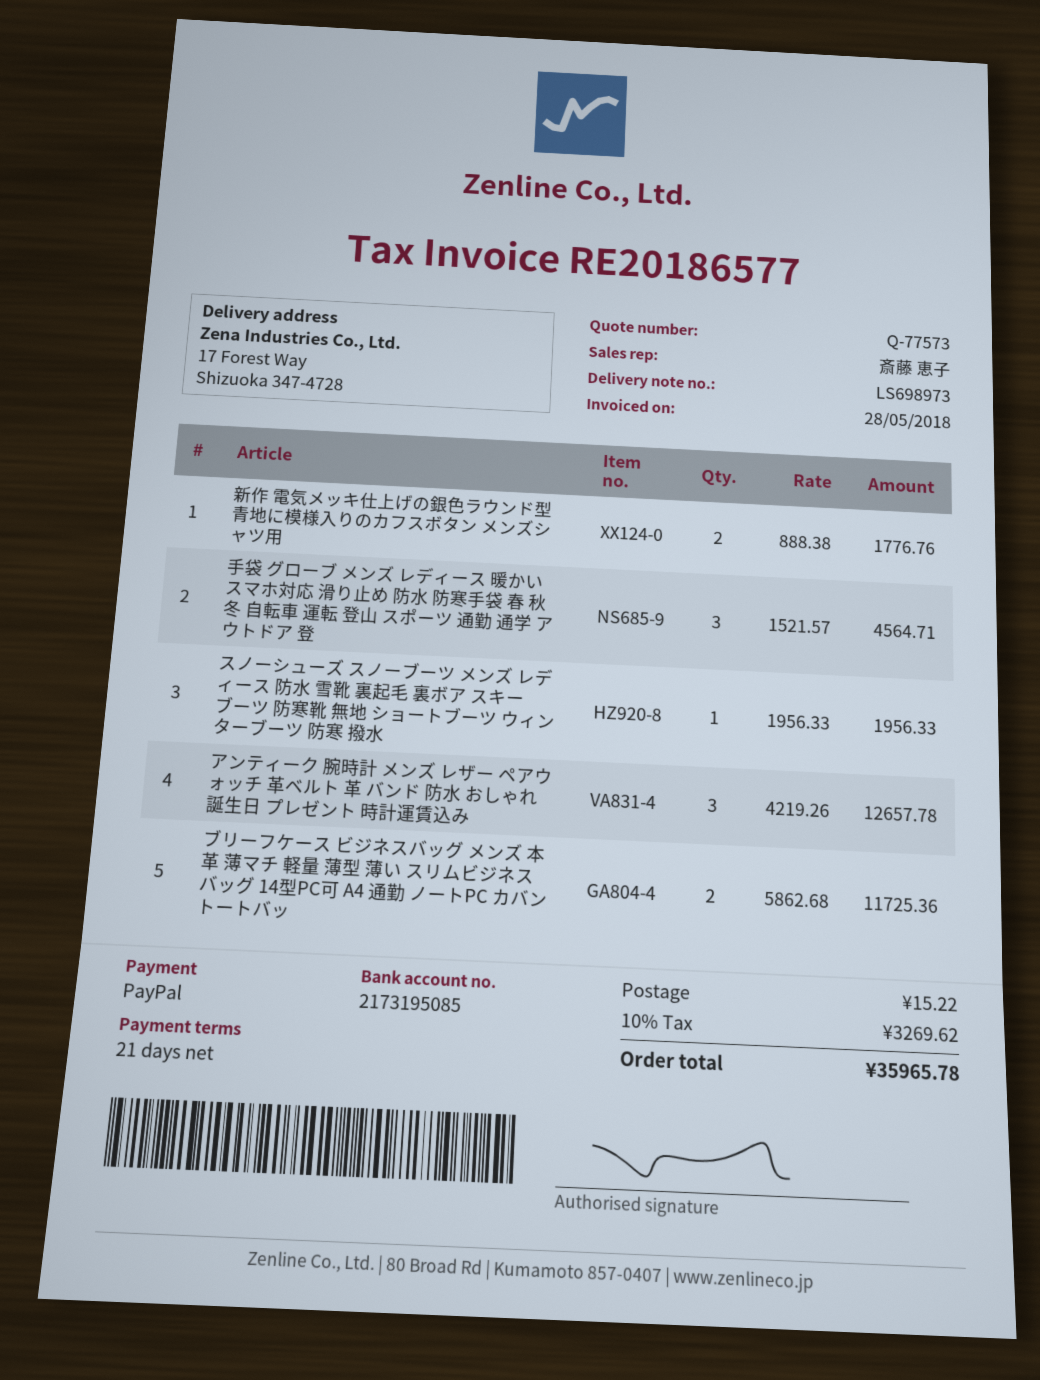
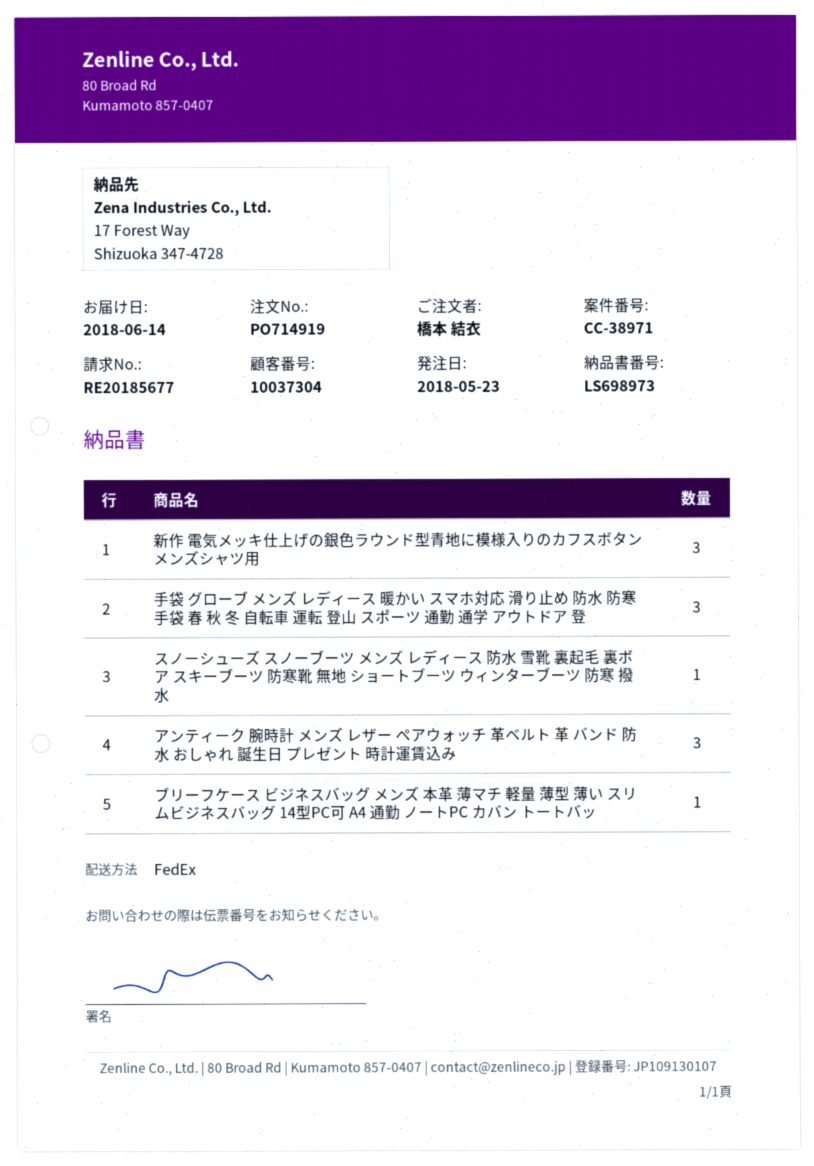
invoice number: RE20186577 -> RE20185677
新作 電気メッキ仕上げの銀色ラウンド型青地に模様入りのカフスボタン メンズシャツ用: 2 -> 3
ブリーフケース ビジネスバッグ メンズ 本革 薄マチ 軽量 薄型 薄い スリムビジネスバッグ 14型PC可 A4 通勤 ノートPC カバン トートバッ: 2 -> 1

